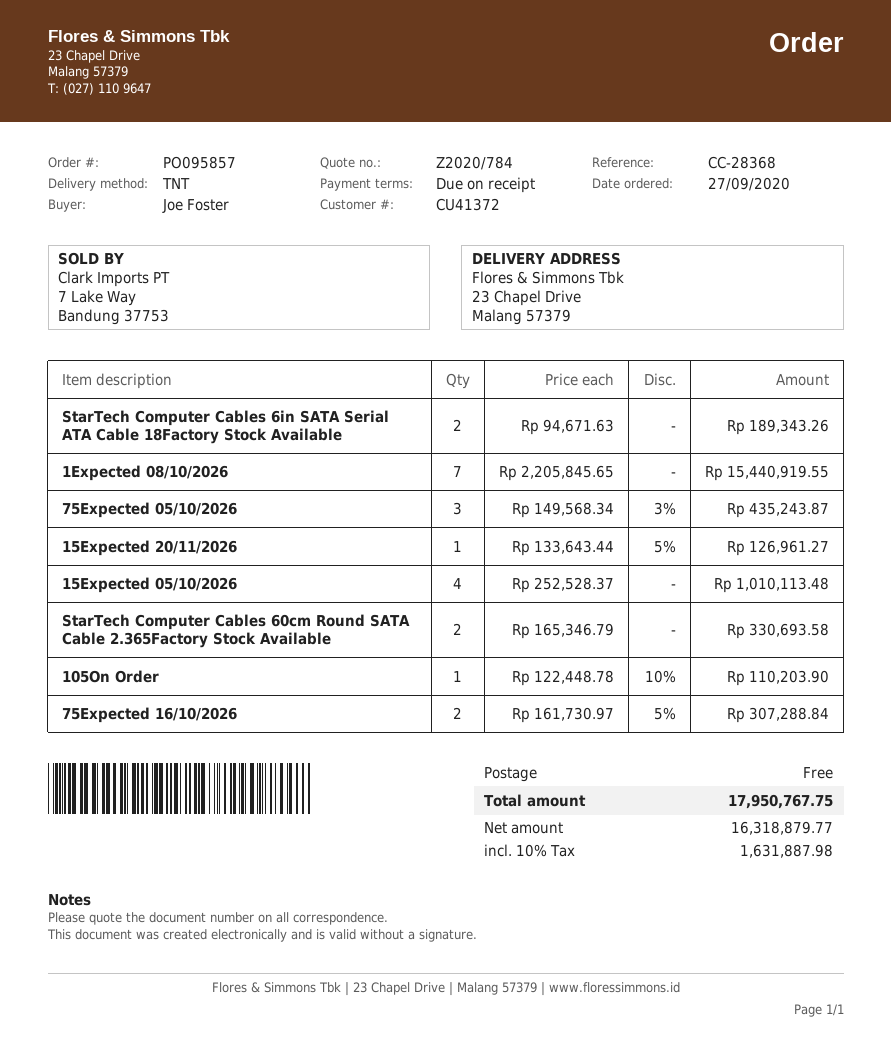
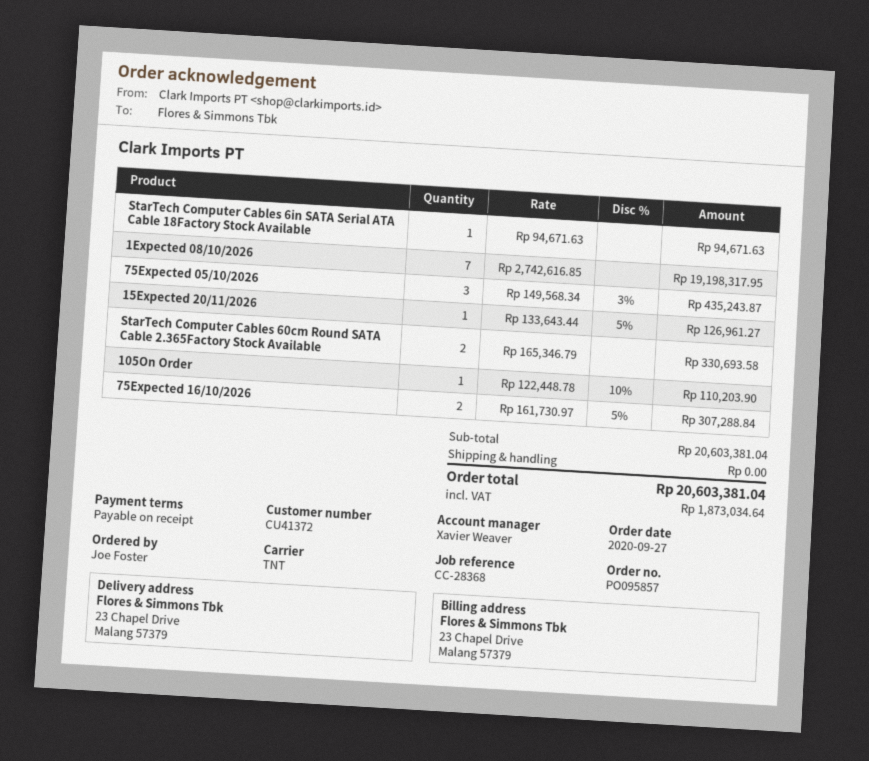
StarTech Computer Cables 6in SATA Serial ATA Cable 18Factory Stock Available: 2 x 94671.63 = 189343.26 -> 1 x 94671.63 = 94671.63
1Expected 08/10/2026: 7 x 2205845.65 = 15440919.55 -> 7 x 2742616.85 = 19198317.95
15Expected 05/10/2026: 4 x 252528.37 = 1010113.48 -> none
tax: 1631887.98 -> 1873034.64
total: 17950767.75 -> 20603381.04

